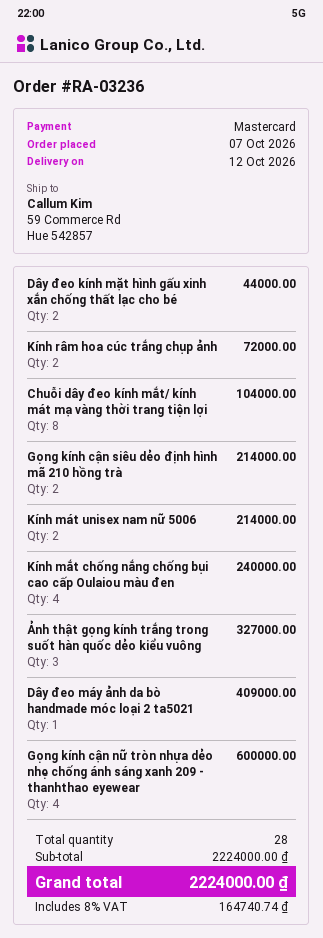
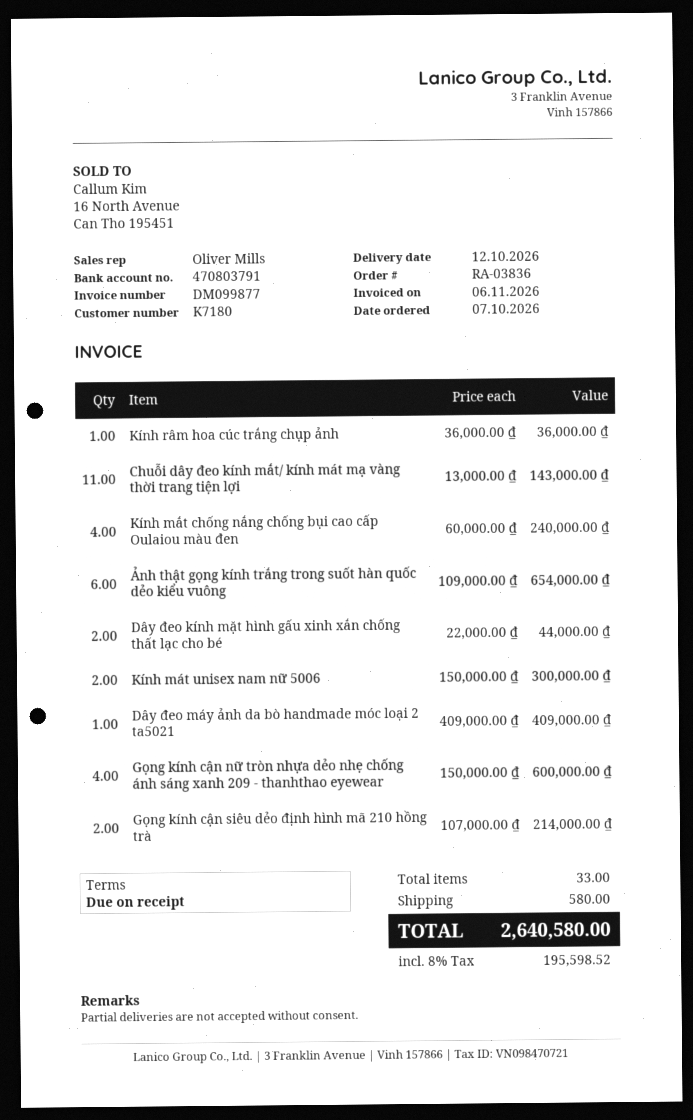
order number: RA-03236 -> RA-03836
Kính râm hoa cúc trắng chụp ảnh: 2 for 72000.00 -> 1 for 36000.00
Chuỗi dây đeo kính mắt/ kính mát mạ vàng thời trang tiện lợi: 8 for 104000.00 -> 11 for 143000.00
Kính mát unisex nam nữ 5006: 2 for 214000.00 -> 2 for 300000.00
Ảnh thật gọng kính trắng trong suốt hàn quốc dẻo kiểu vuông: 3 for 327000.00 -> 6 for 654000.00
total quantity: 28 -> 33
shipping: none -> 580.00
tax: 8% = 164740.74 -> 8% = 195598.52
total: 2224000.00 -> 2640580.00

